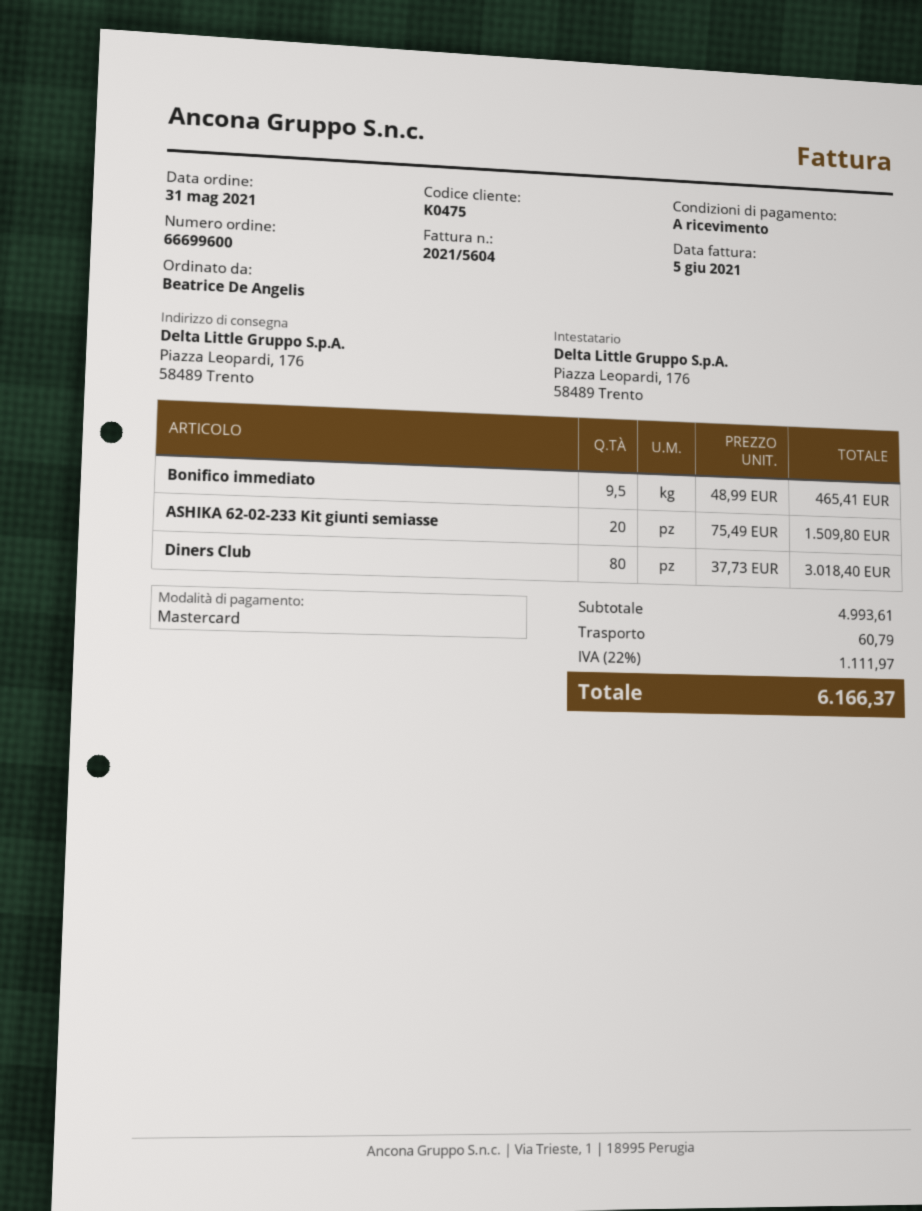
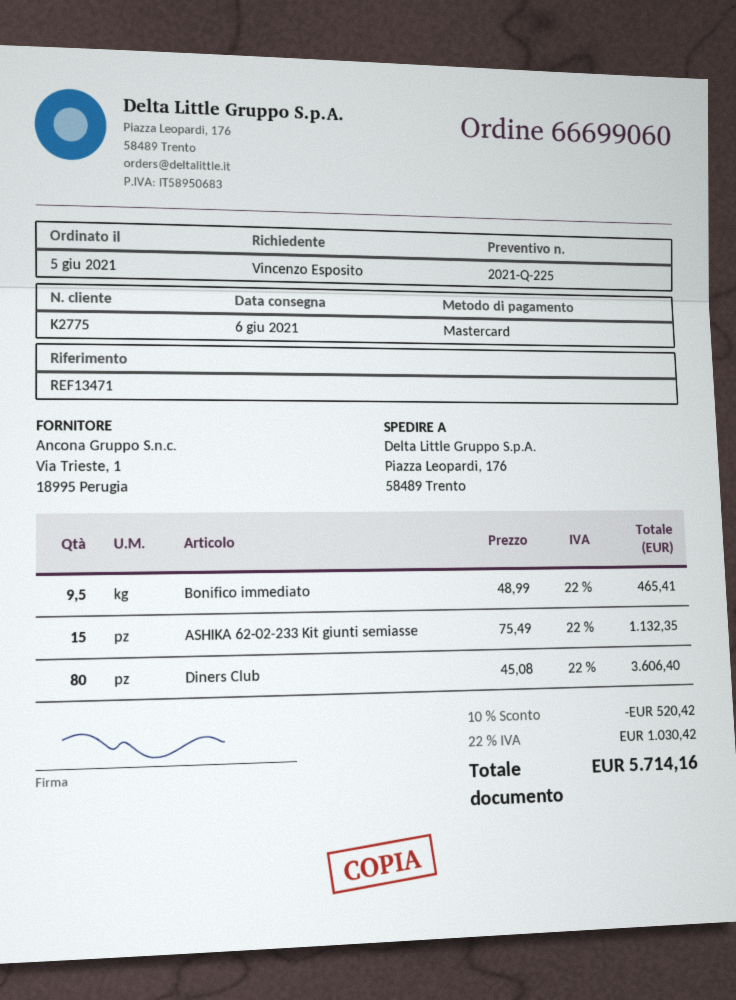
order number: 66699600 -> 66699060
order date: 2021-05-31 -> 2021-06-05
customer number: K0475 -> K2775
ordered by: Beatrice De Angelis -> Vincenzo Esposito
ASHIKA 62-02-233 Kit giunti semiasse: 20 x 75.49 = 1509.80 -> 15 x 75.49 = 1132.35
Diners Club: 80 x 37.73 = 3018.40 -> 80 x 45.08 = 3606.40
discount: none -> 10% = 520.42
shipping: 60.79 -> none
tax: 22% = 1111.97 -> 22% = 1030.42
total: 6166.37 -> 5714.16

